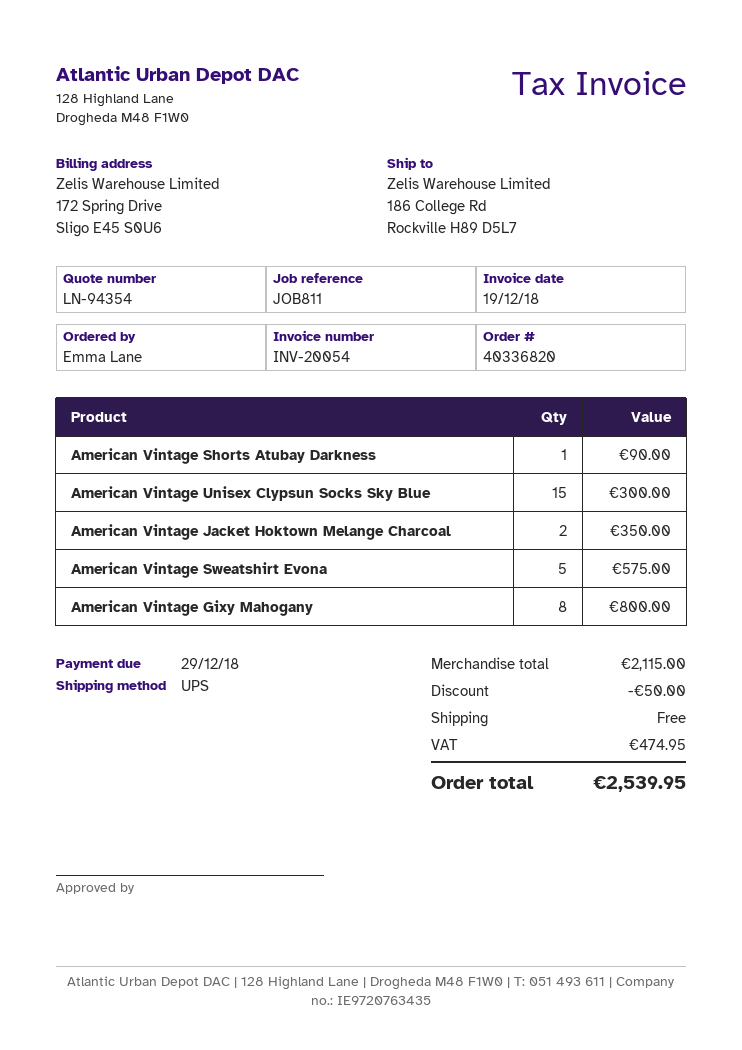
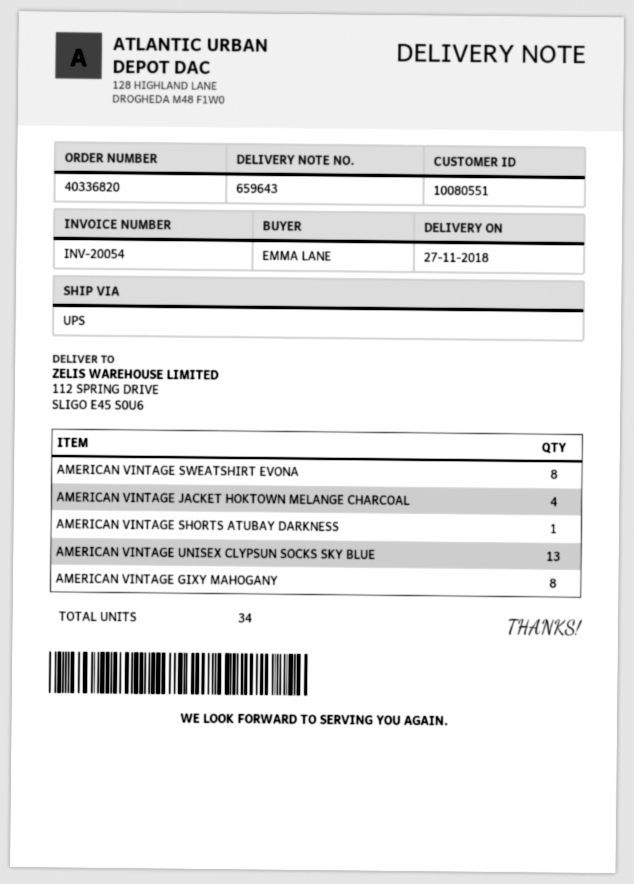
ship to: 186 College Rd, Rockville H89 D5L7 -> 112 SPRING DRIVE, SLIGO E45 S0U6
American Vintage Unisex Clypsun Socks Sky Blue: 15 -> 13
American Vintage Jacket Hoktown Melange Charcoal: 2 -> 4
American Vintage Sweatshirt Evona: 5 -> 8

